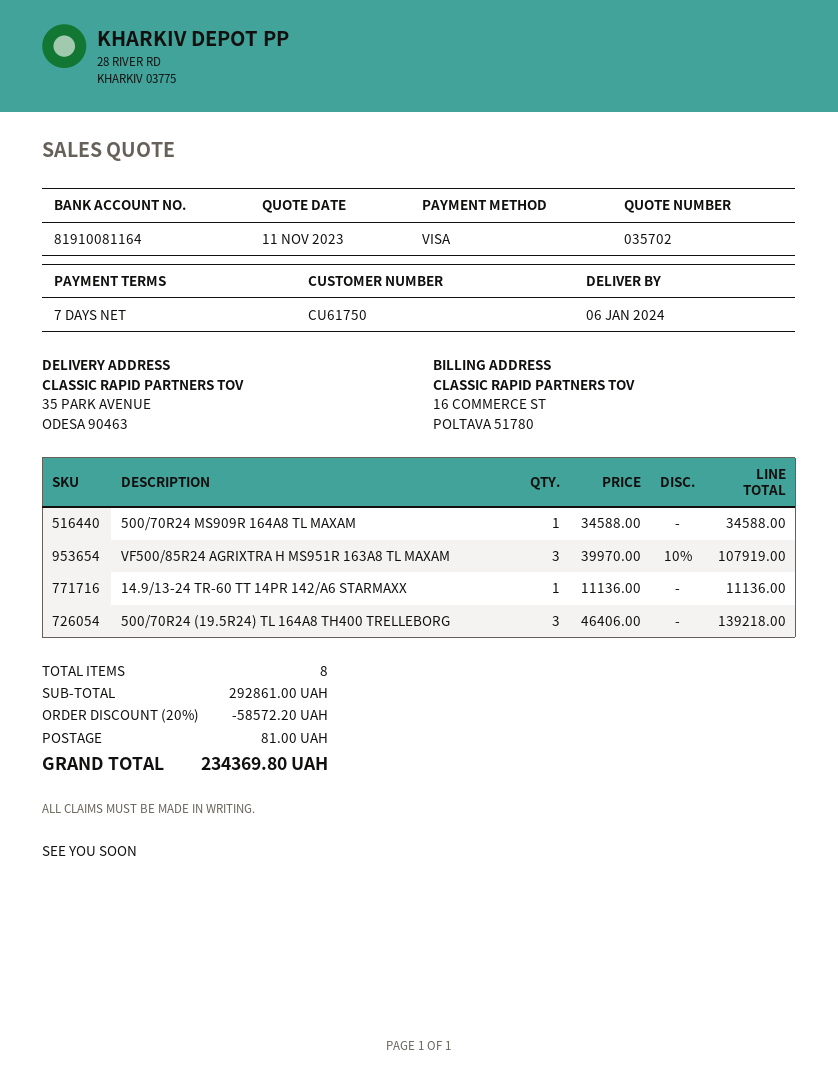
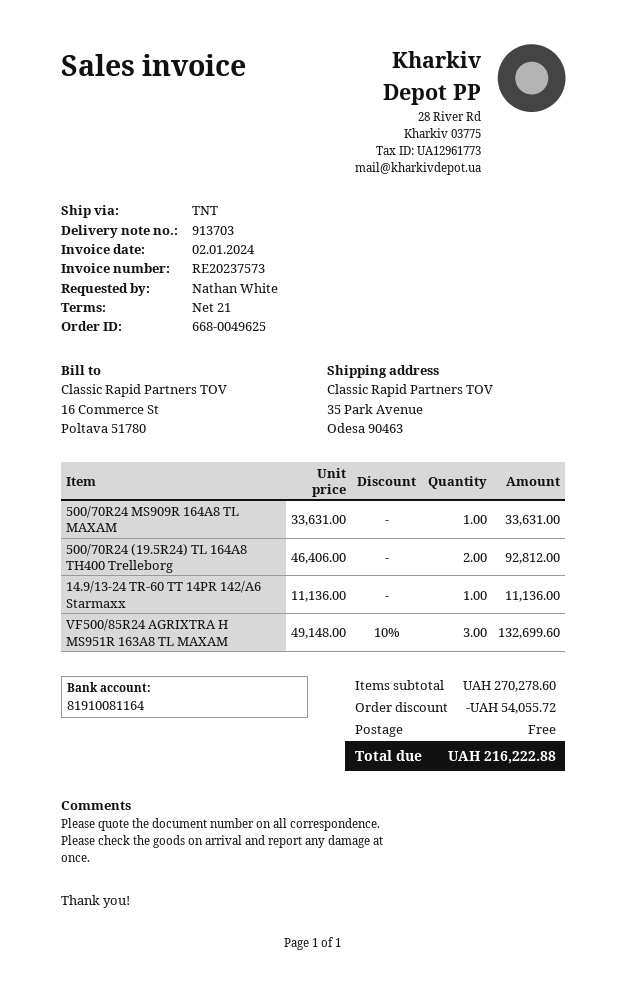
payment terms: 7 days -> 21 days
500/70R24 MS909R 164A8 TL MAXAM: 1 x 34588.00 = 34588.00 -> 1 x 33631.00 = 33631.00
VF500/85R24 AGRIXTRA H MS951R 163A8 TL MAXAM: 3 x 39970.00 - 10% = 107919.00 -> 3 x 49148.00 - 10% = 132699.60
500/70R24 (19.5R24) TL 164A8 TH400 TRELLEBORG: 3 x 46406.00 = 139218.00 -> 2 x 46406.00 = 92812.00
subtotal: 292861.00 -> 270278.60
discount: 58572.20 -> 54055.72
shipping: 81.00 -> 0.00
total: 234369.80 -> 216222.88

